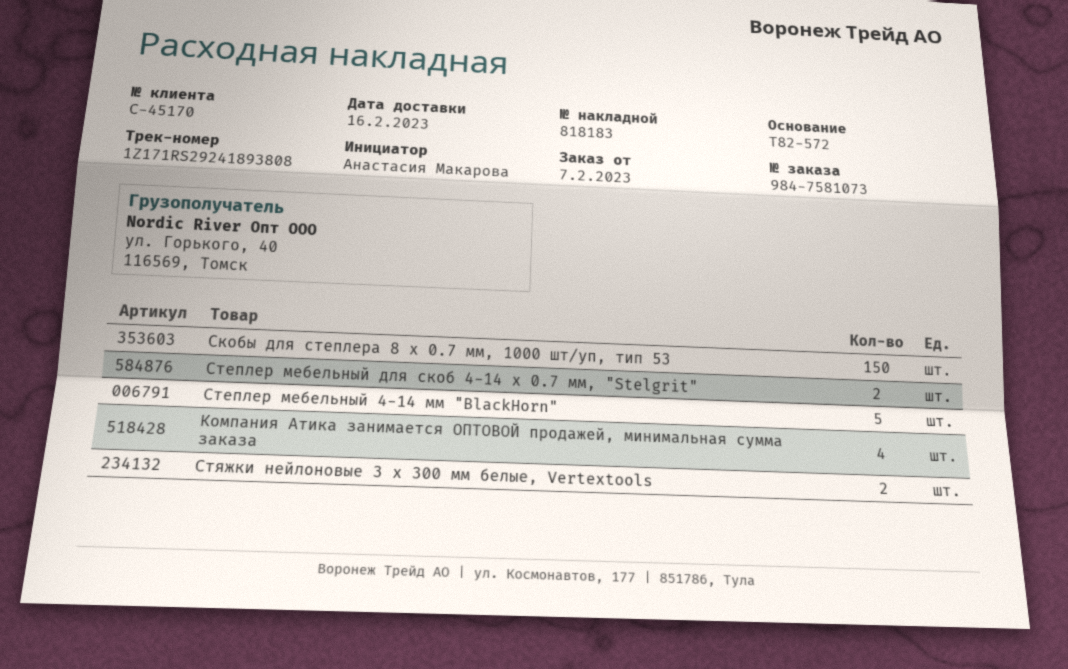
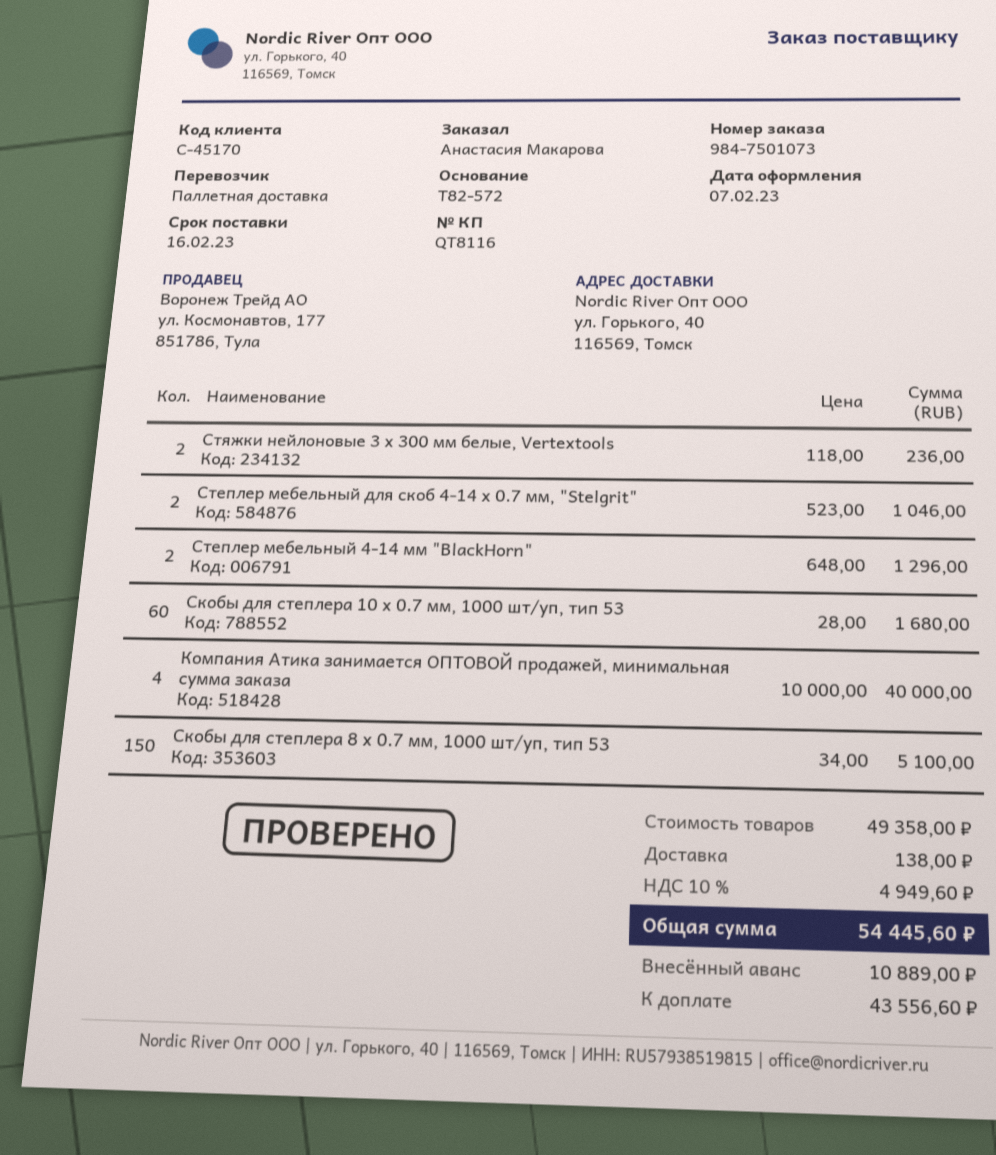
order number: 984-7581073 -> 984-7501073
Степлер мебельный 4-14 мм "BlackHorn": 5 -> 2
Скобы для степлера 10 х 0.7 мм, 1000 шт/уп, тип 53: none -> 60

